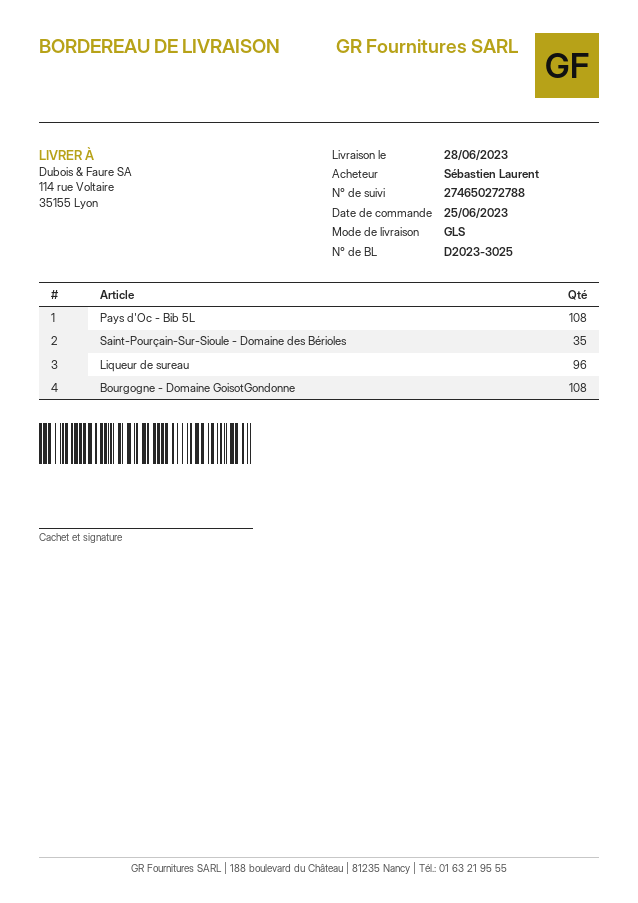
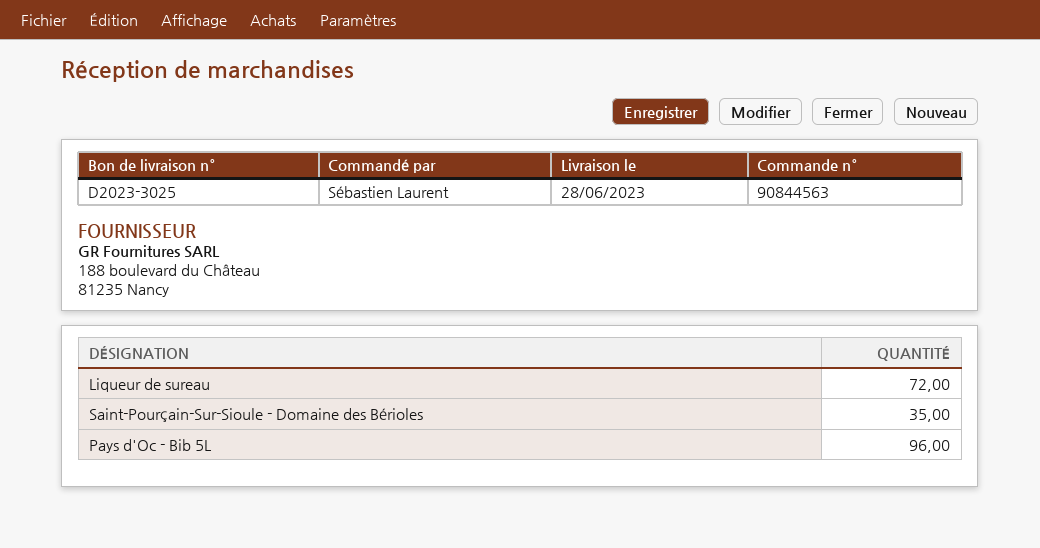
Pays d'Oc - Bib 5L: 108 -> 96
Liqueur de sureau: 96 -> 72
Bourgogne - Domaine GoisotGondonne: 108 -> none

